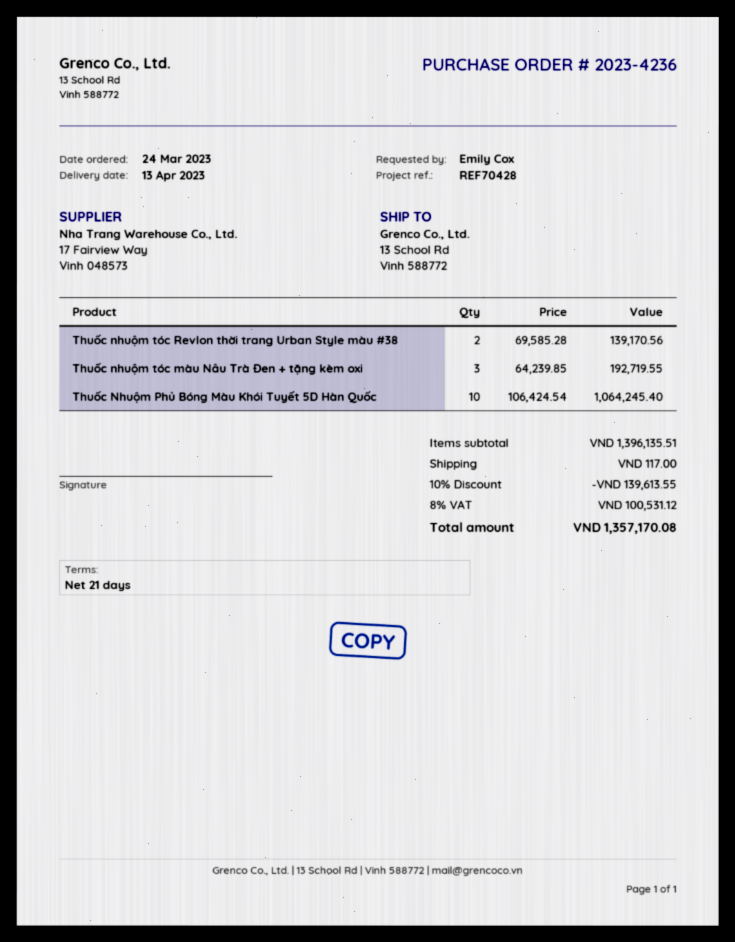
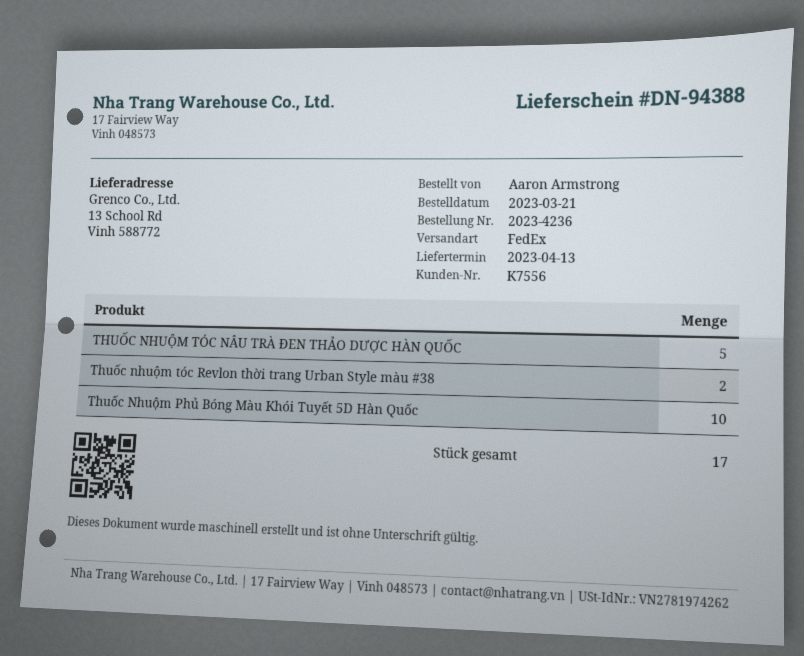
order date: 2023-03-24 -> 2023-03-21
ordered by: Emily Cox -> Aaron Armstrong
Thuốc nhuộm tóc màu Nâu Trà Đen + tặng kèm oxi: 3 -> none
THUỐC NHUỘM TÓC NÂU TRÀ ĐEN THẢO DƯỢC HÀN QUỐC: none -> 5

